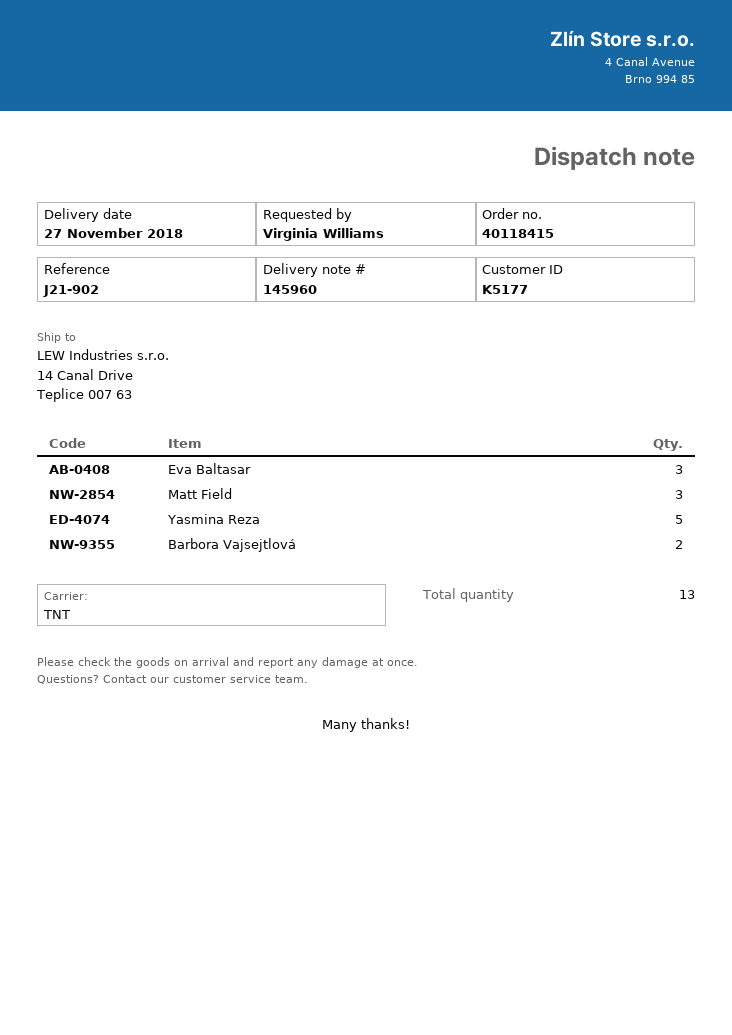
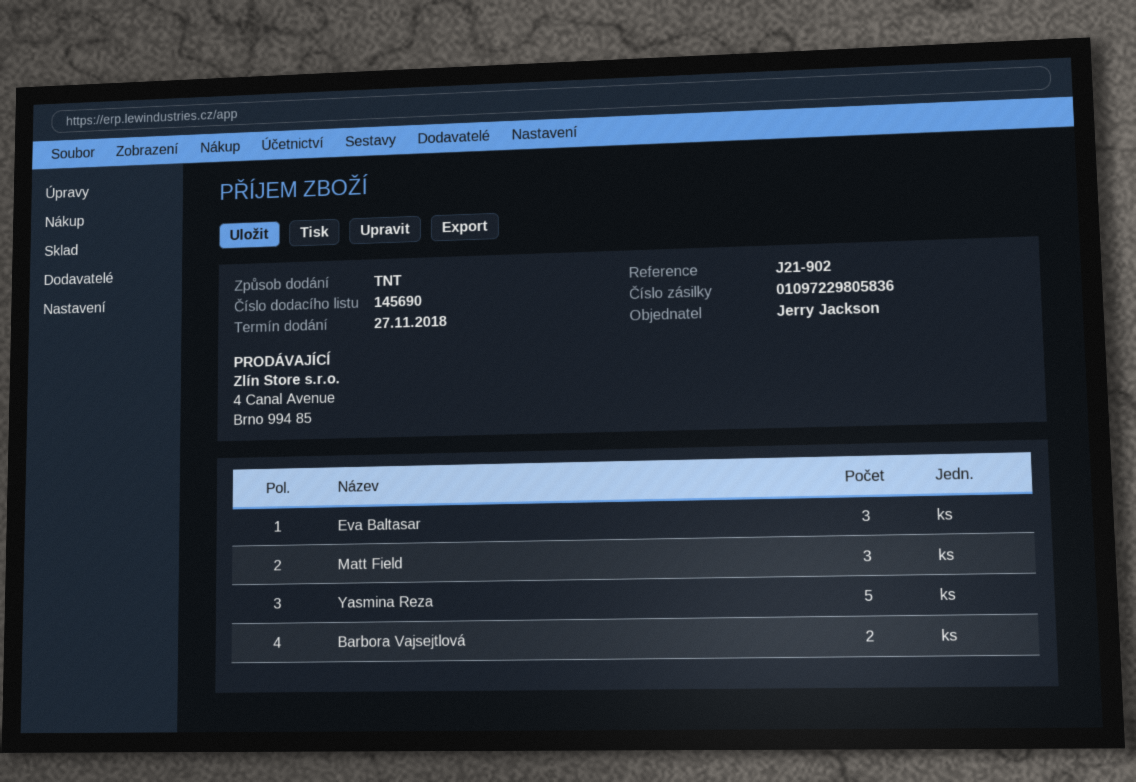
delivery note number: 145960 -> 145690
ordered by: Virginia Williams -> Jerry Jackson

